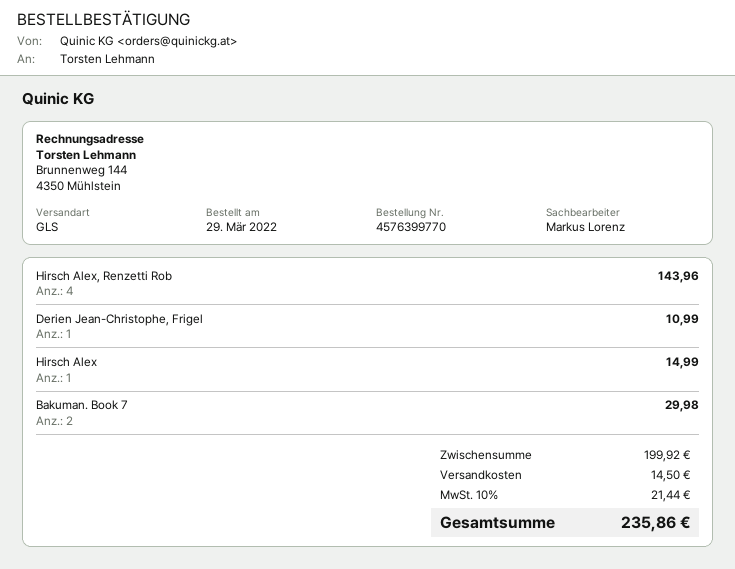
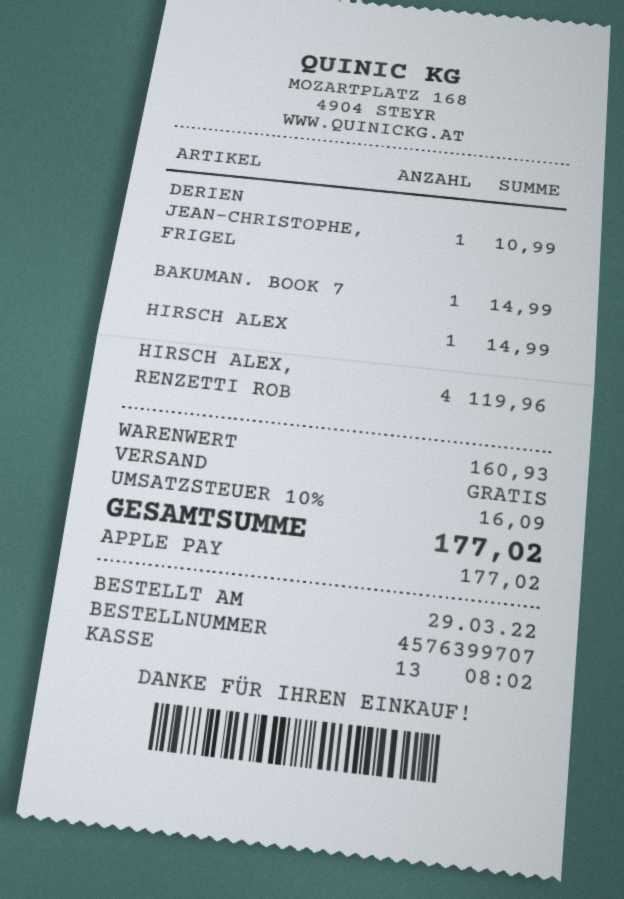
order number: 4576399770 -> 4576399707
Hirsch Alex, Renzetti Rob: 4 for 143.96 -> 4 for 119.96
Bakuman. Book 7: 2 for 29.98 -> 1 for 14.99
subtotal: 199.92 -> 160.93
shipping: 14.50 -> 0.00
tax: 10% = 21.44 -> 10% = 16.09
total: 235.86 -> 177.02

